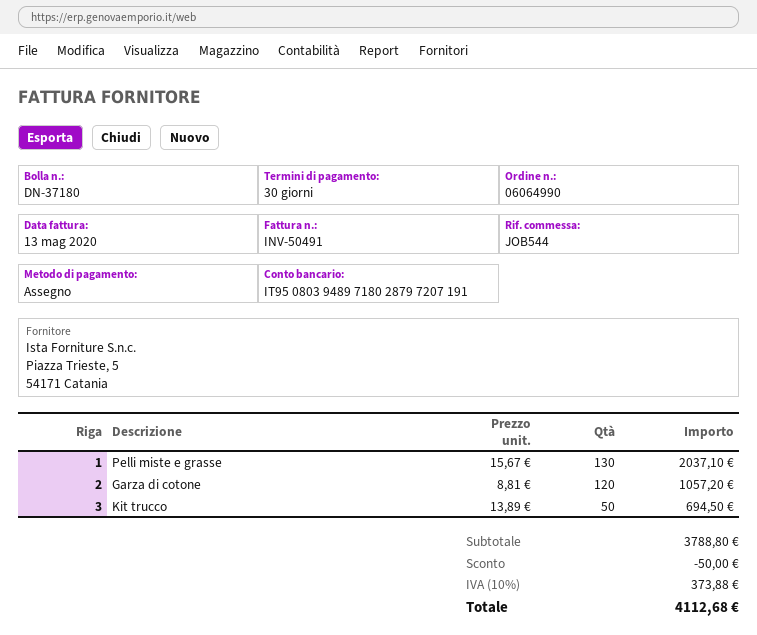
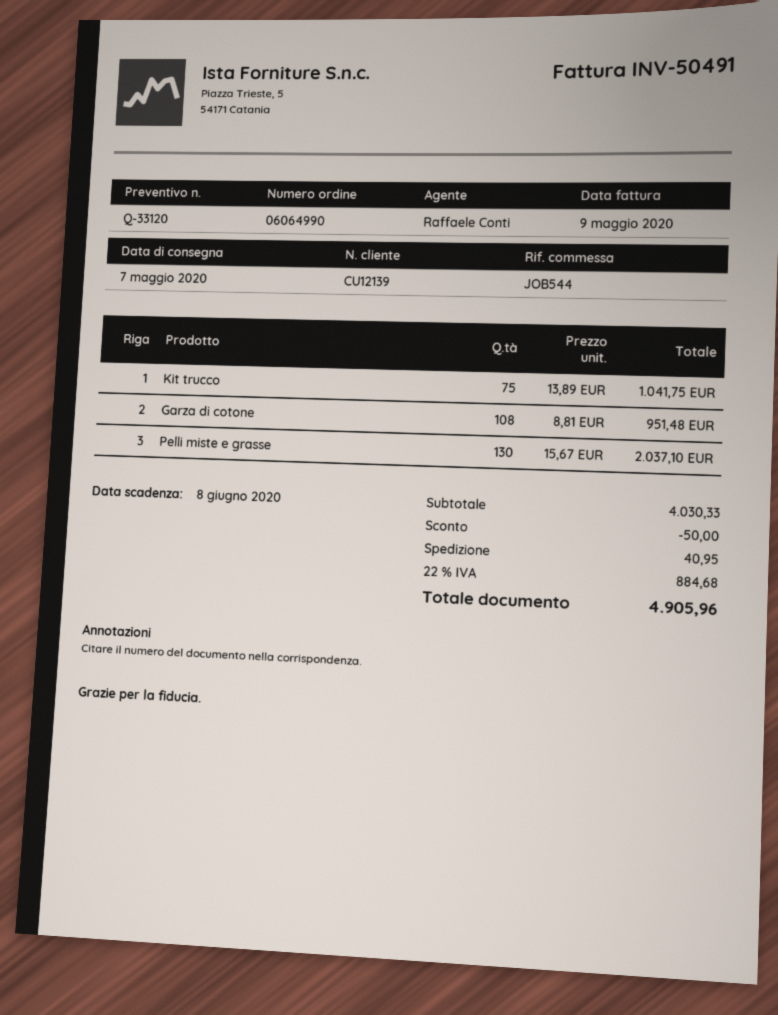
invoice date: 2020-05-13 -> 2020-05-09
Garza di cotone: 120 x 8.81 = 1057.20 -> 108 x 8.81 = 951.48
Kit trucco: 50 x 13.89 = 694.50 -> 75 x 13.89 = 1041.75
subtotal: 3788.80 -> 4030.33
shipping: none -> 40.95
tax: 10% = 373.88 -> 22% = 884.68
total: 4112.68 -> 4905.96

